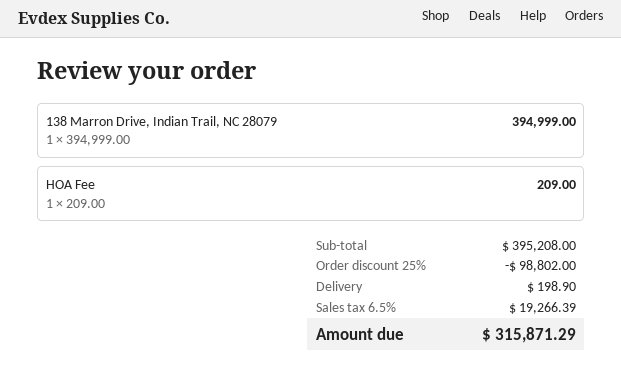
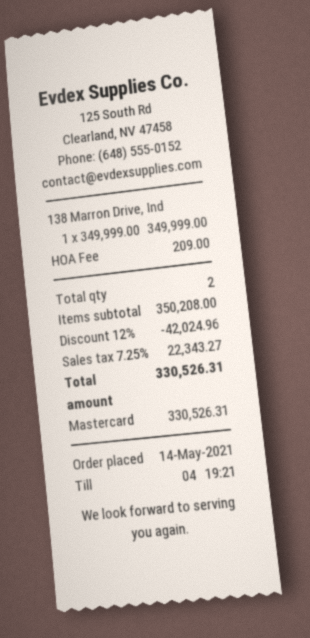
138 Marron Drive, Indian Trail, NC 28079: 1 x 394999.00 = 394999.00 -> 1 x 349999.00 = 349999.00
subtotal: 395208.00 -> 350208.00
discount: 25% = 98802.00 -> 12% = 42024.96
shipping: 198.90 -> none
tax: 6.5% = 19266.39 -> 7.25% = 22343.27
total: 315871.29 -> 330526.31

